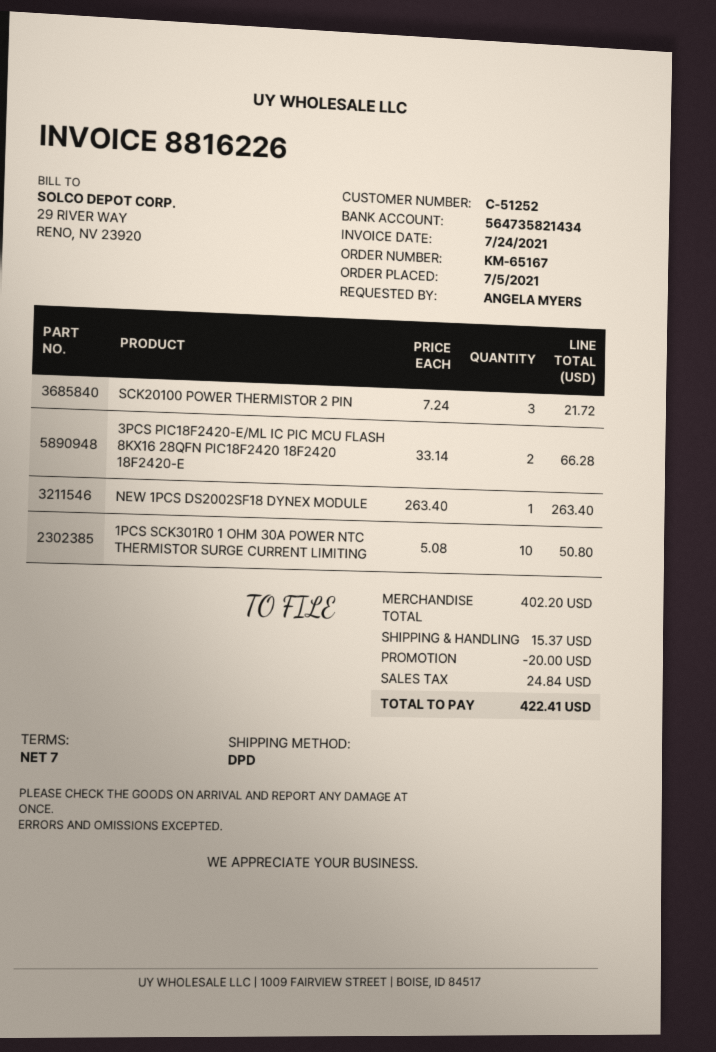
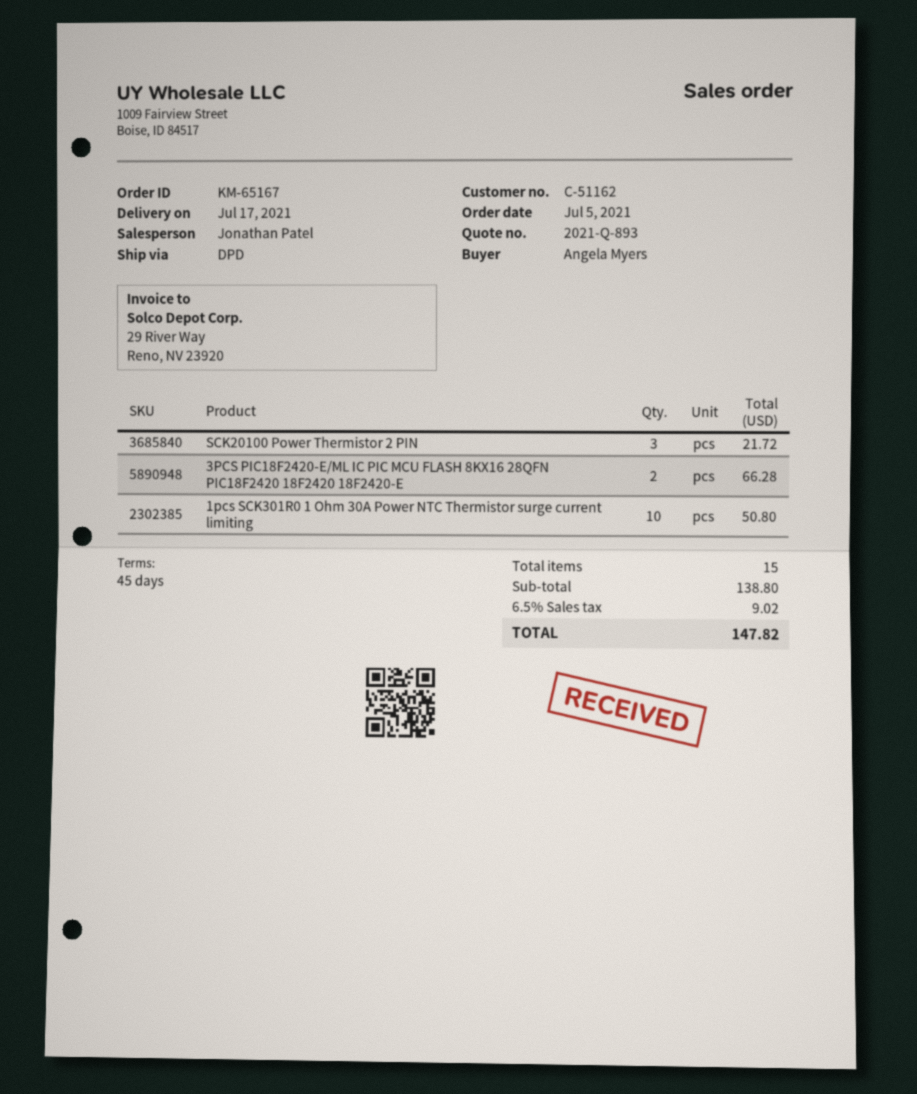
payment terms: 7 days -> 45 days
customer number: C-51252 -> C-51162
NEW 1PCS DS2002SF18 DYNEX MODULE: 1 for 263.40 -> none
subtotal: 402.20 -> 138.80
discount: 20.00 -> none
shipping: 15.37 -> none
tax: 24.84 -> 9.02
total: 422.41 -> 147.82

